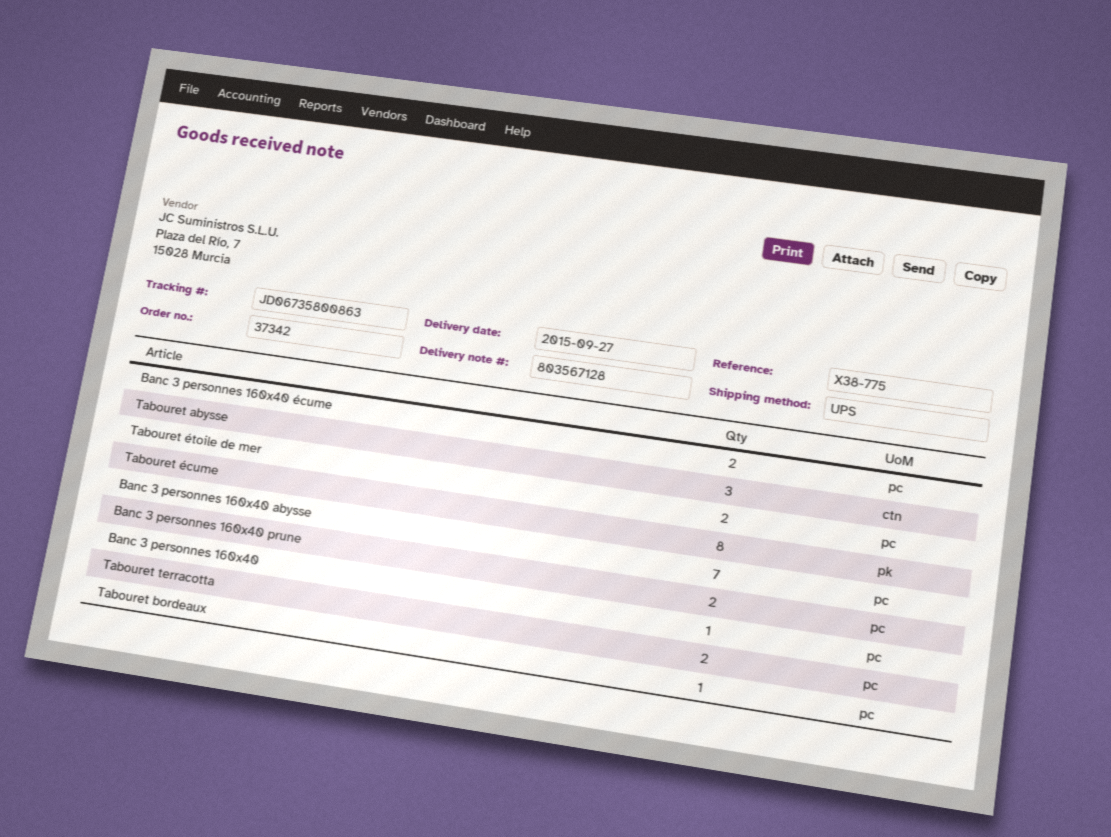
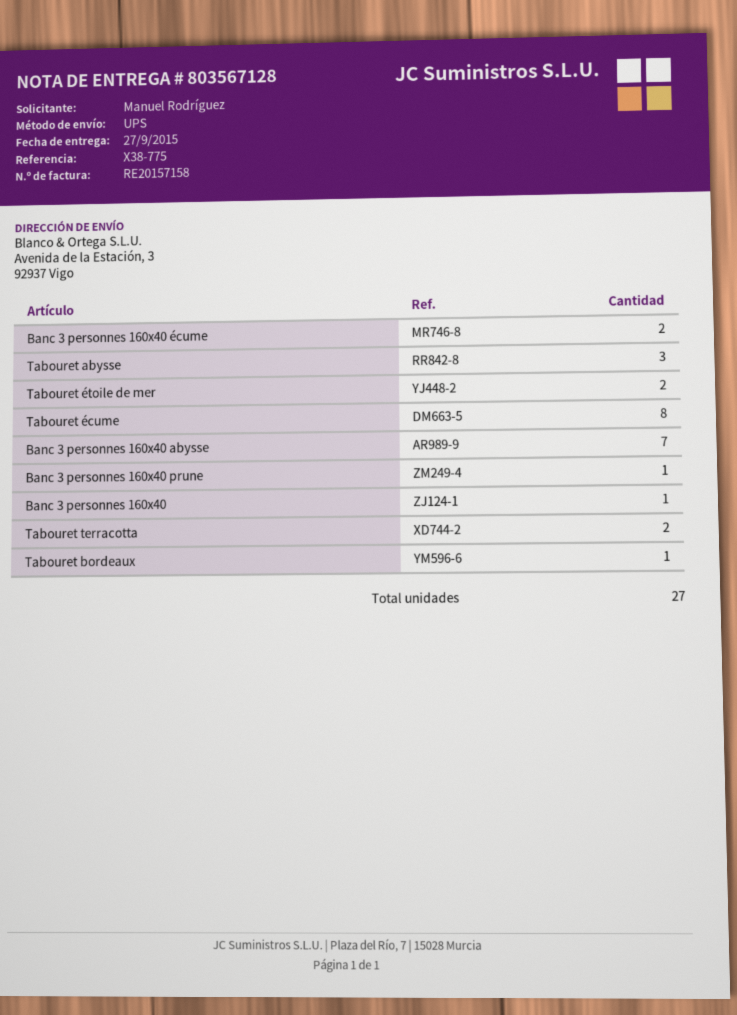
Banc 3 personnes 160x40 prune: 2 -> 1

